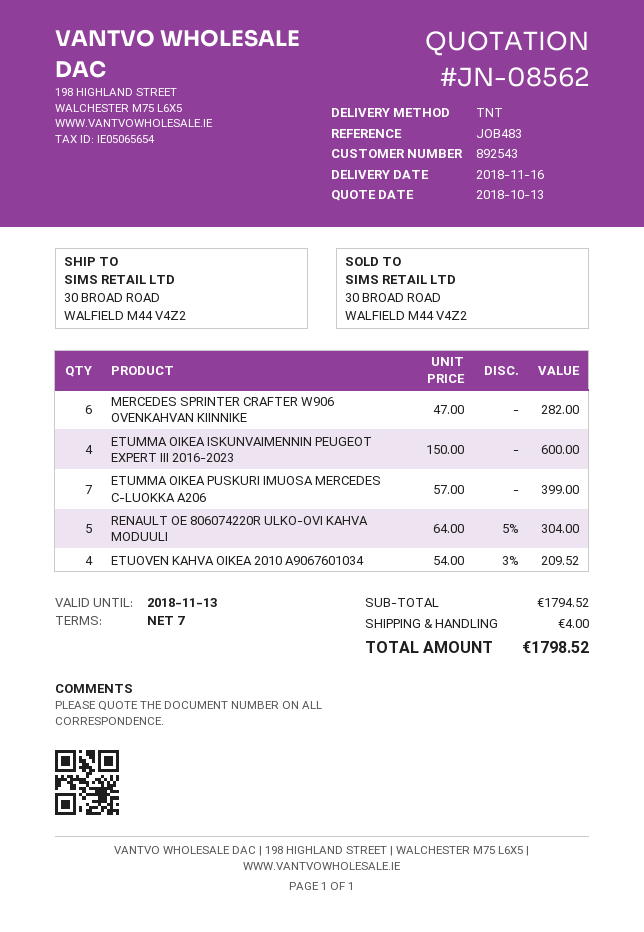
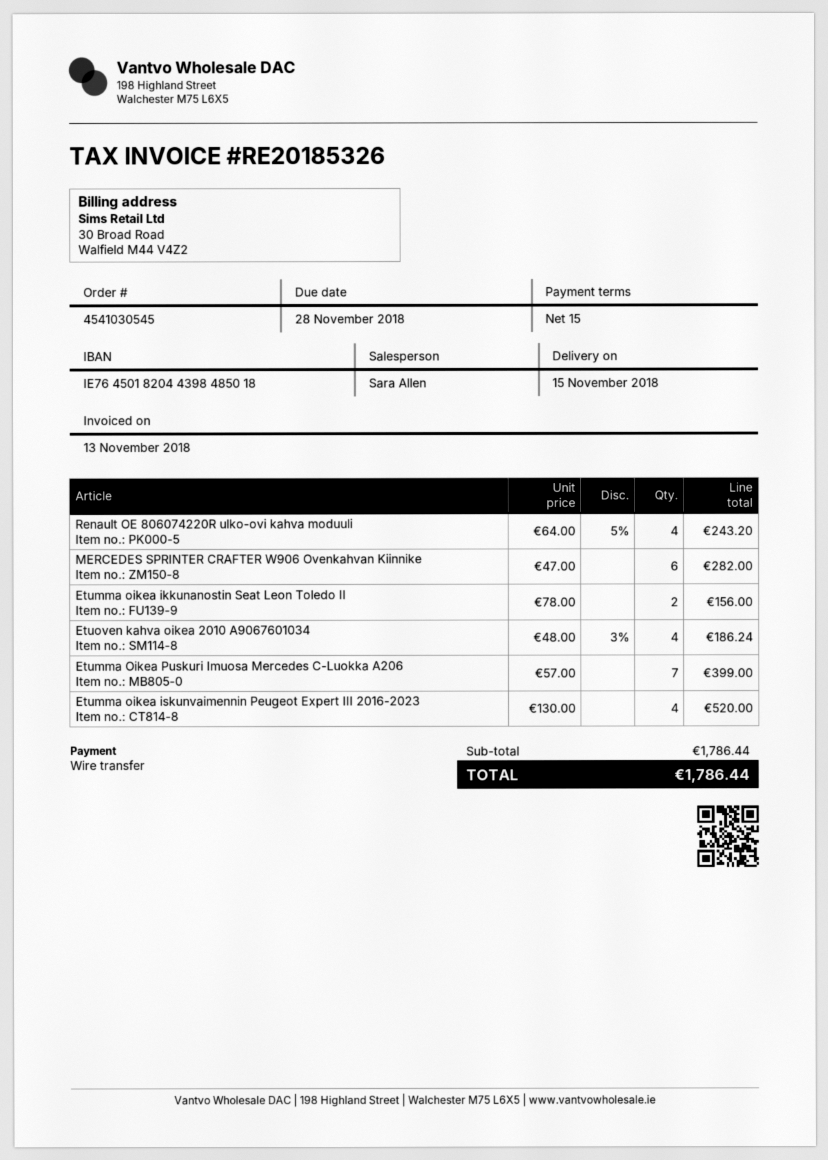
delivery date: 2018-11-16 -> 2018-11-15
payment terms: 7 days -> 15 days
ETUMMA OIKEA ISKUNVAIMENNIN PEUGEOT EXPERT III 2016-2023: 4 x 150.00 = 600.00 -> 4 x 130.00 = 520.00
RENAULT OE 806074220R ULKO-OVI KAHVA MODUULI: 5 x 64.00 - 5% = 304.00 -> 4 x 64.00 - 5% = 243.20
ETUOVEN KAHVA OIKEA 2010 A9067601034: 4 x 54.00 - 3% = 209.52 -> 4 x 48.00 - 3% = 186.24
Etumma oikea ikkunanostin Seat Leon Toledo II: none -> 2 x 78.00 = 156.00
subtotal: 1794.52 -> 1786.44
shipping: 4.00 -> none
total: 1798.52 -> 1786.44

